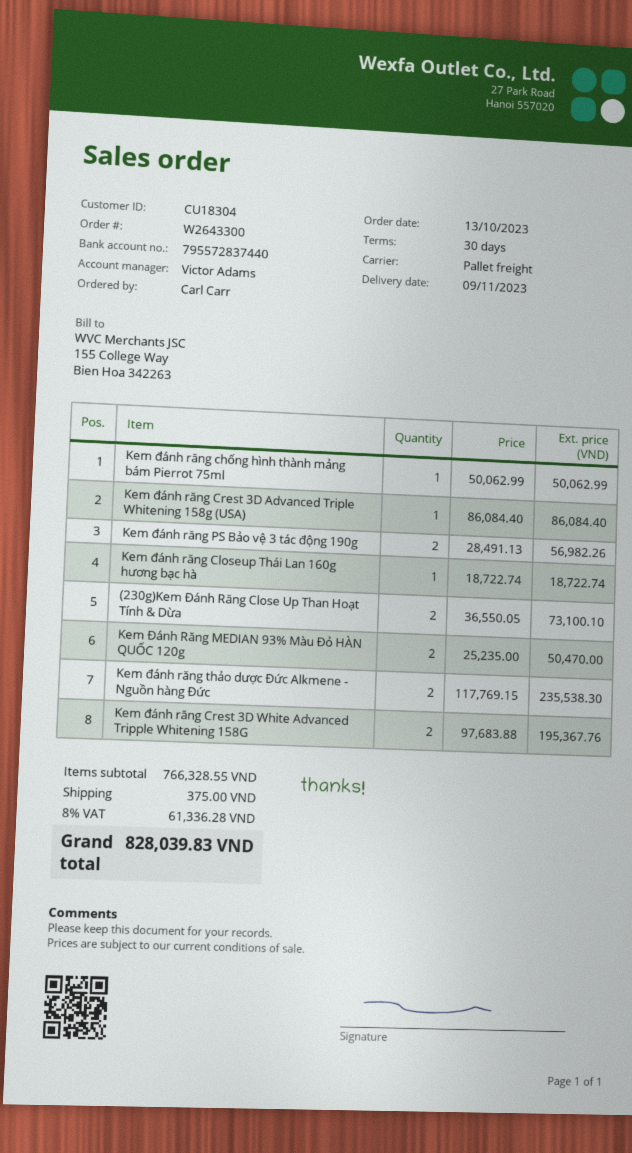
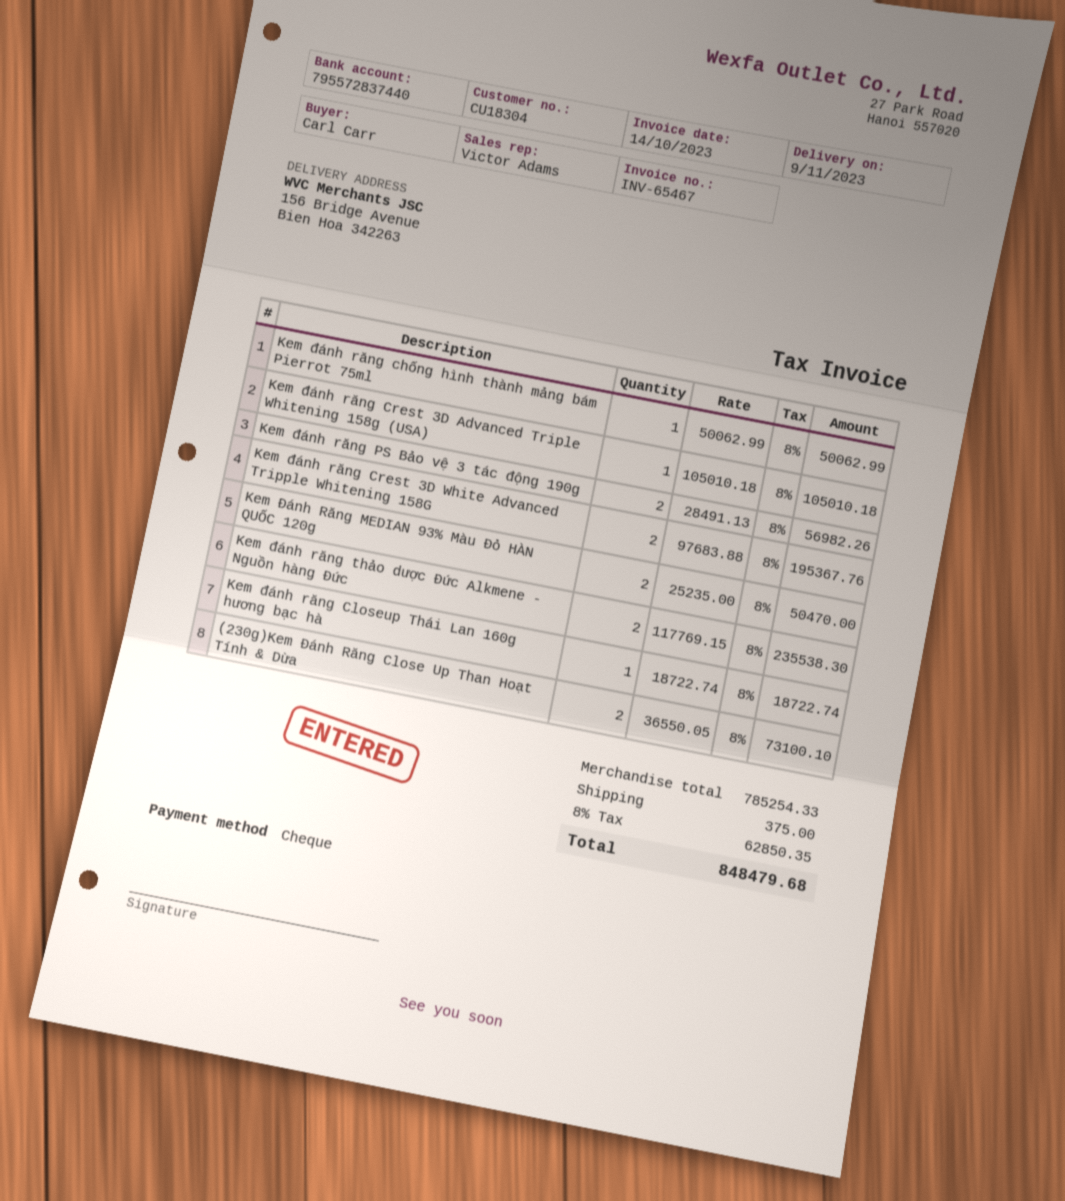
Kem đánh răng Crest 3D Advanced Triple Whitening 158g (USA): 1 x 86084.40 = 86084.40 -> 1 x 105010.18 = 105010.18
subtotal: 766328.55 -> 785254.33
tax: 8% = 61336.28 -> 8% = 62850.35
total: 828039.83 -> 848479.68

